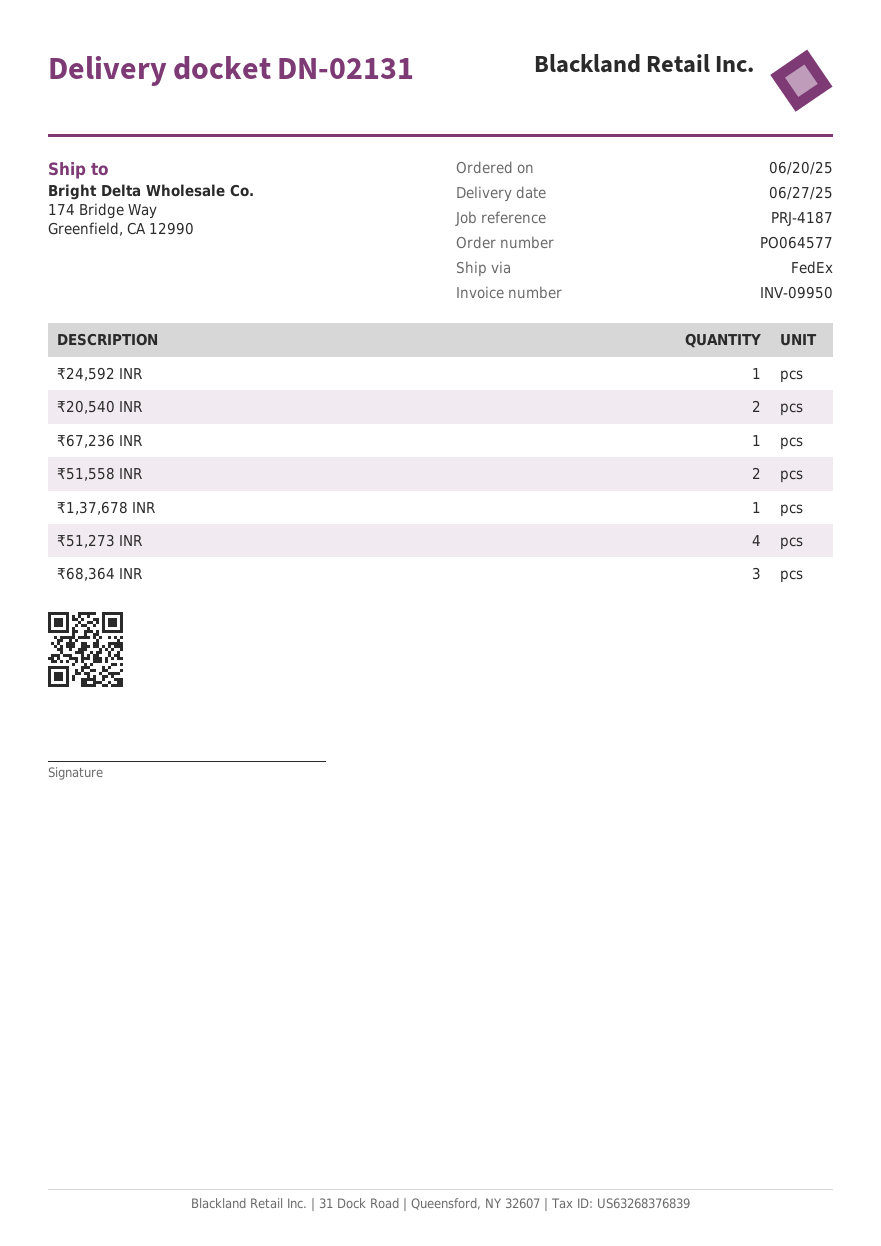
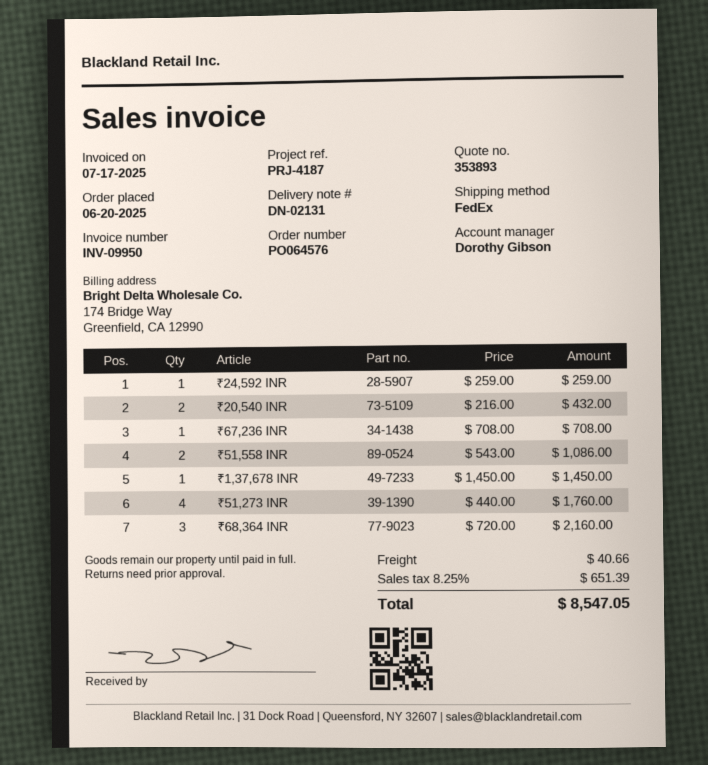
order number: PO064577 -> PO064576

